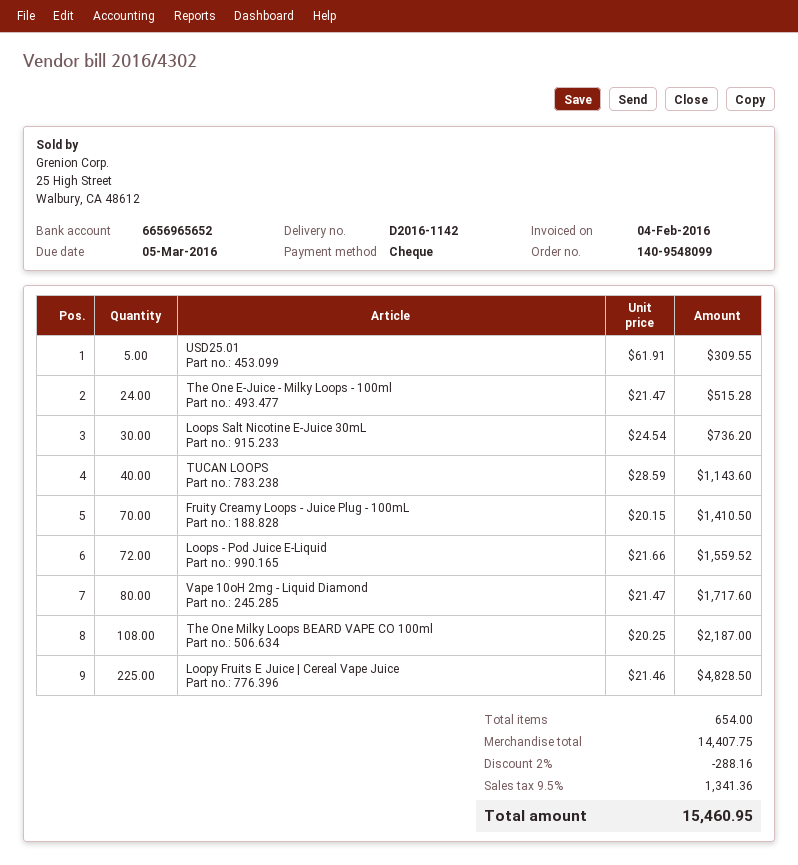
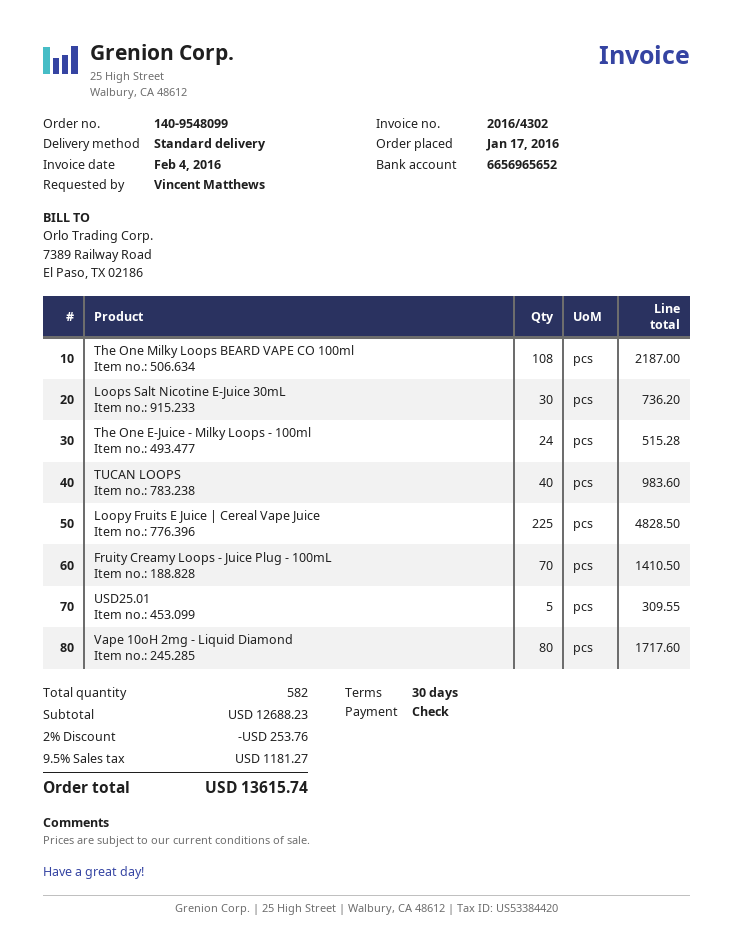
TUCAN LOOPS: 40 for 1143.60 -> 40 for 983.60
Loops - Pod Juice E-Liquid: 72 for 1559.52 -> none
total quantity: 654 -> 582
subtotal: 14407.75 -> 12688.23
discount: 2% = 288.16 -> 2% = 253.76
tax: 9.5% = 1341.36 -> 9.5% = 1181.27
total: 15460.95 -> 13615.74

